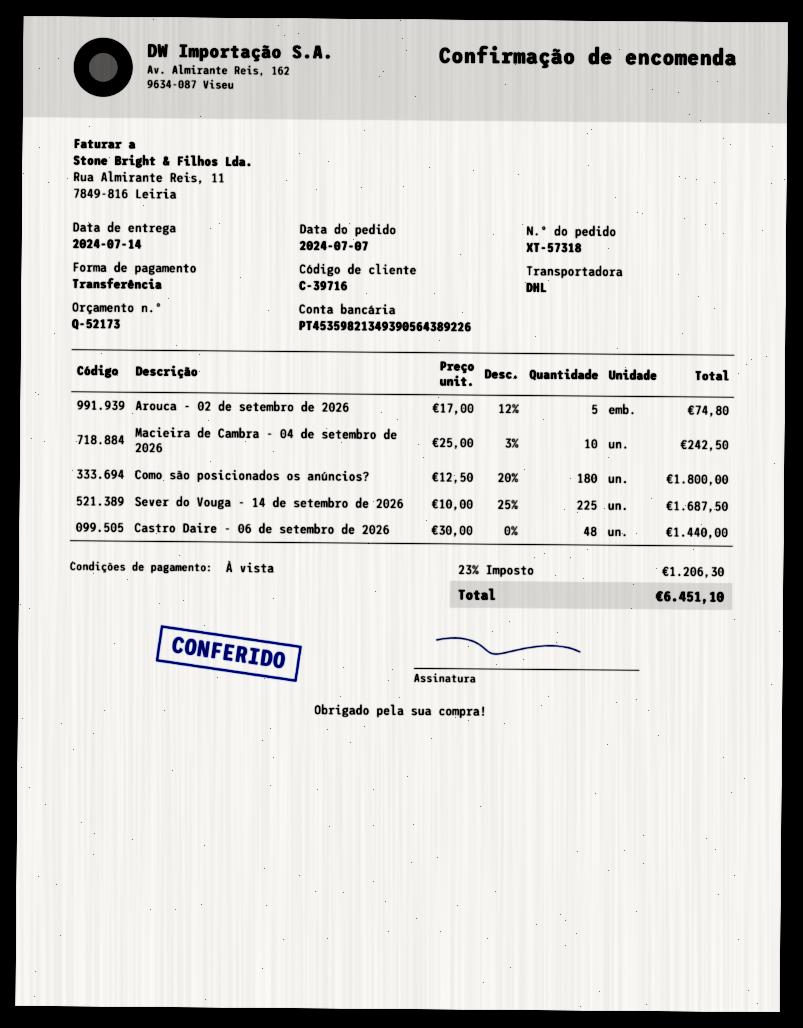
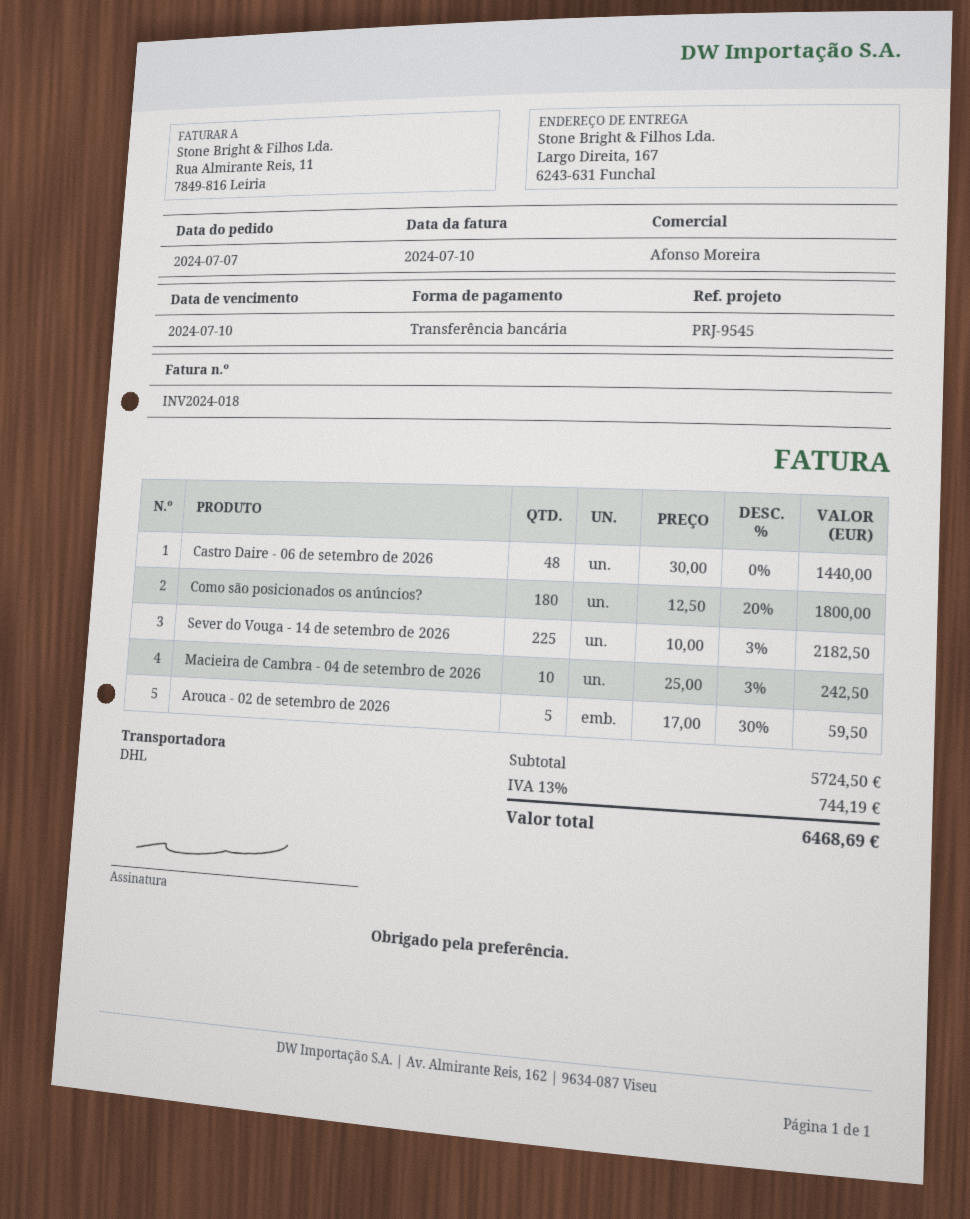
Arouca - 02 de setembro de 2026: 5 x 17.00 - 12% = 74.80 -> 5 x 17.00 - 30% = 59.50
Sever do Vouga - 14 de setembro de 2026: 225 x 10.00 - 25% = 1687.50 -> 225 x 10.00 - 3% = 2182.50
tax: 23% = 1206.30 -> 13% = 744.19
total: 6451.10 -> 6468.69

